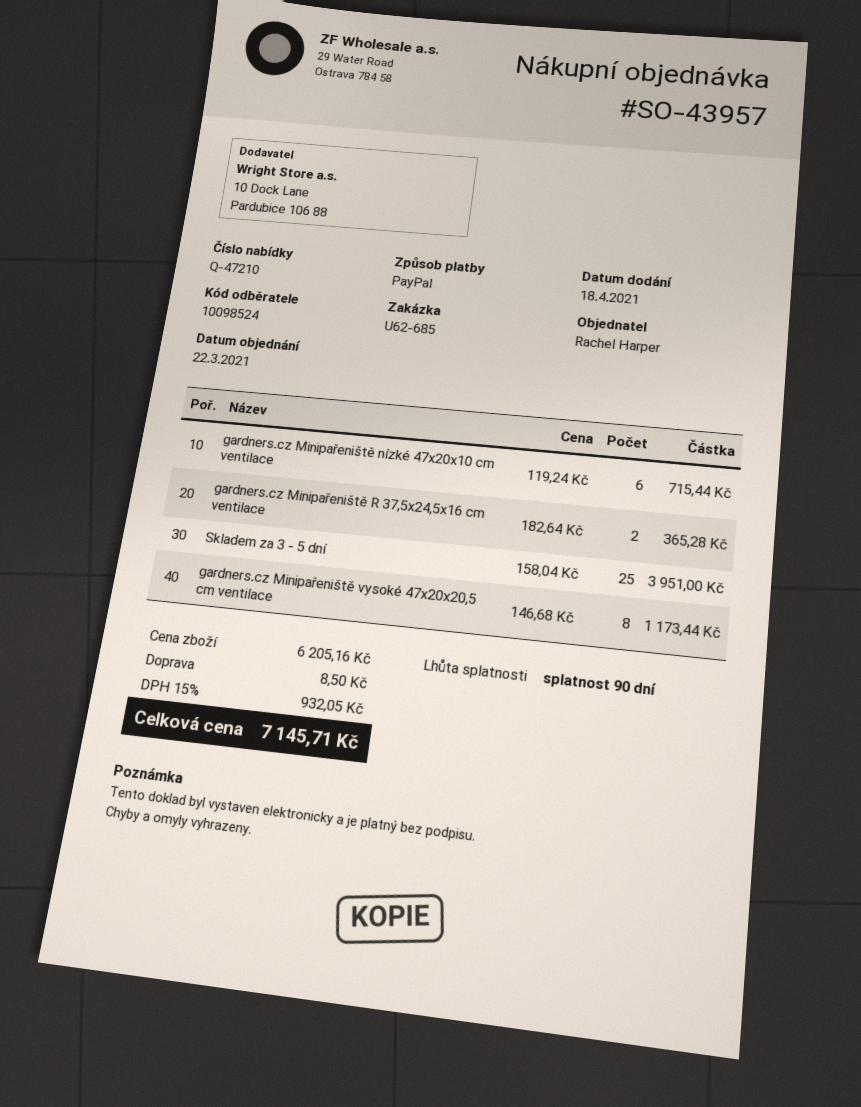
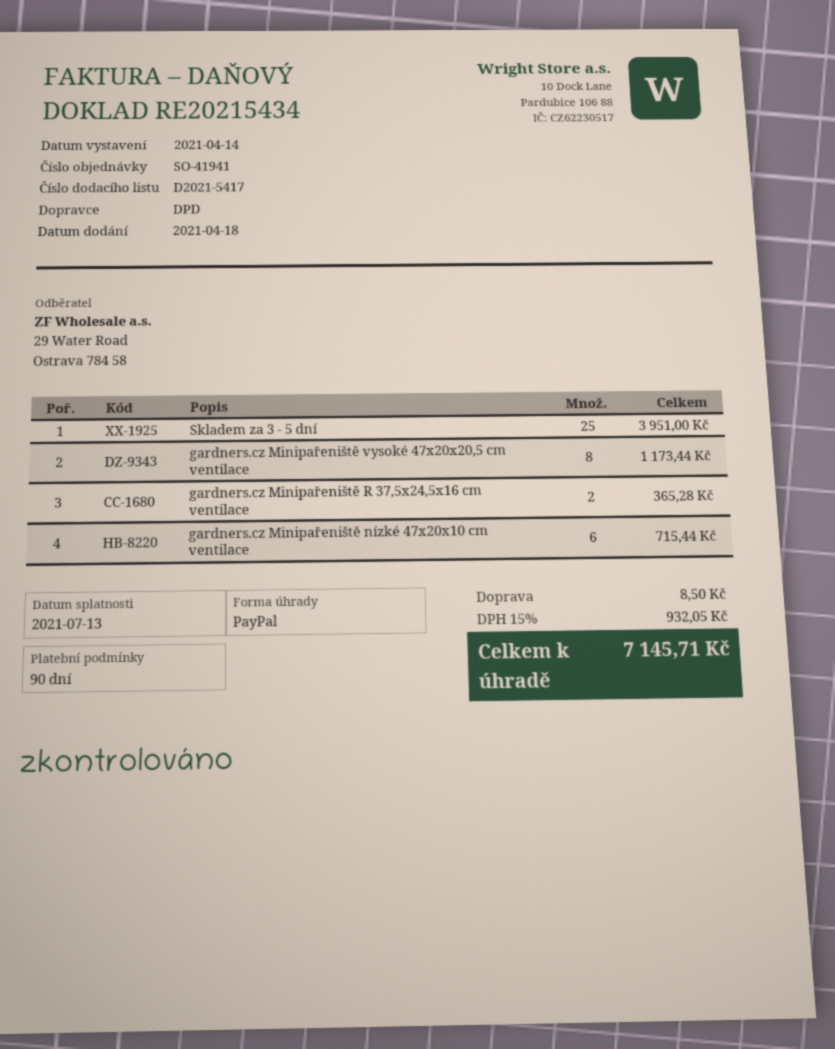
order number: SO-43957 -> SO-41941

